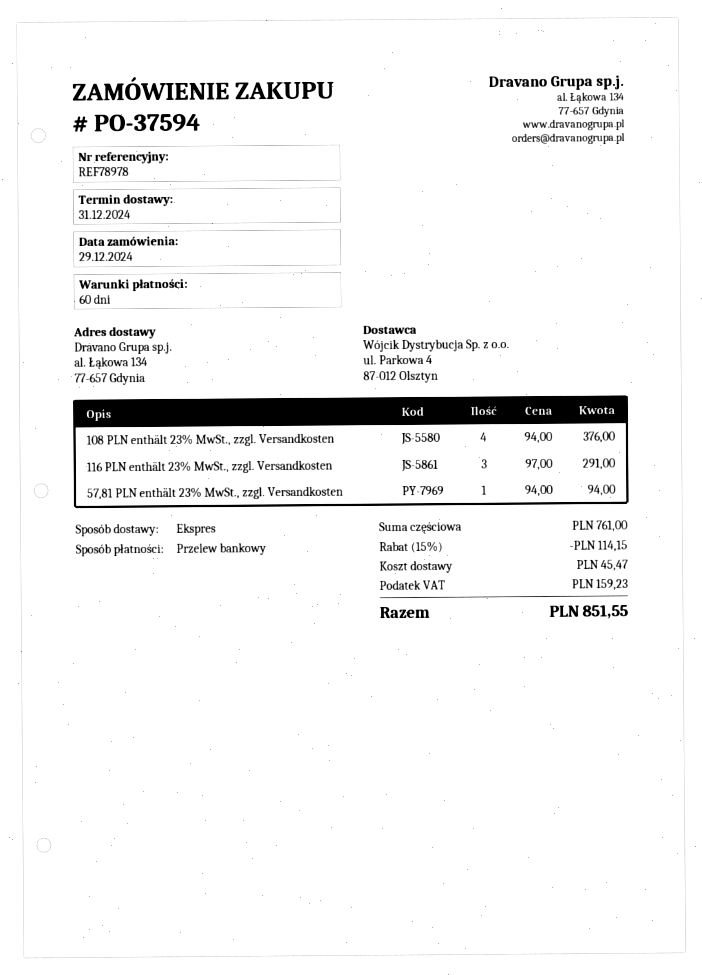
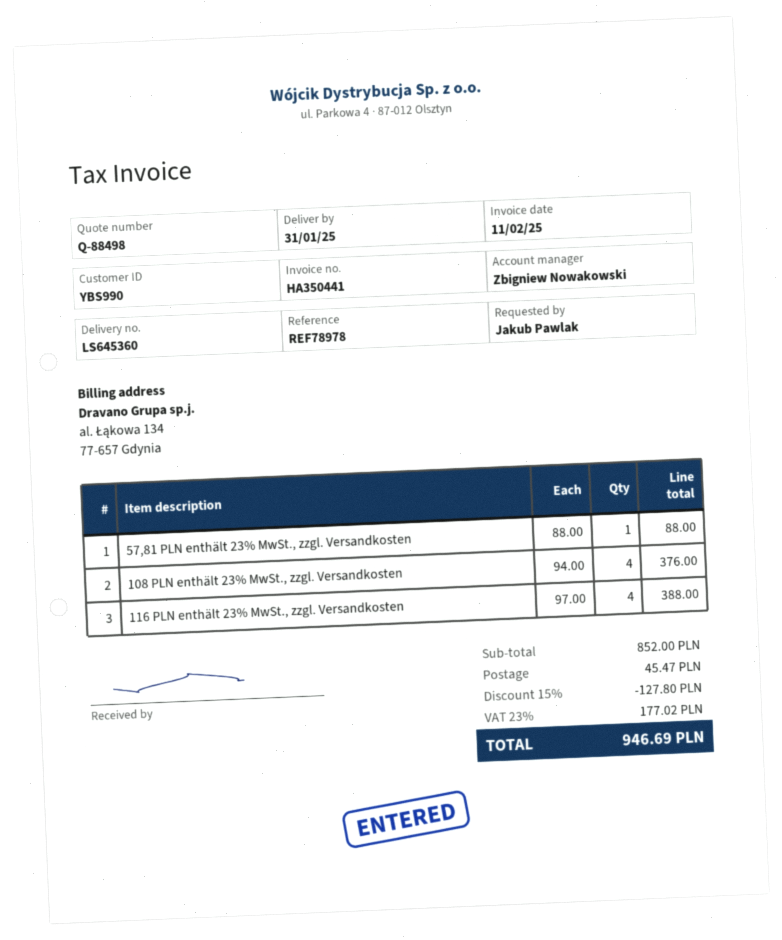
delivery date: 2024-12-31 -> 2025-01-31
116 PLN enthält 23% MwSt., zzgl. Versandkosten: 3 x 97.00 = 291.00 -> 4 x 97.00 = 388.00
57,81 PLN enthält 23% MwSt., zzgl. Versandkosten: 1 x 94.00 = 94.00 -> 1 x 88.00 = 88.00
subtotal: 761.00 -> 852.00
discount: 15% = 114.15 -> 15% = 127.80
tax: 159.23 -> 177.02
total: 851.55 -> 946.69

